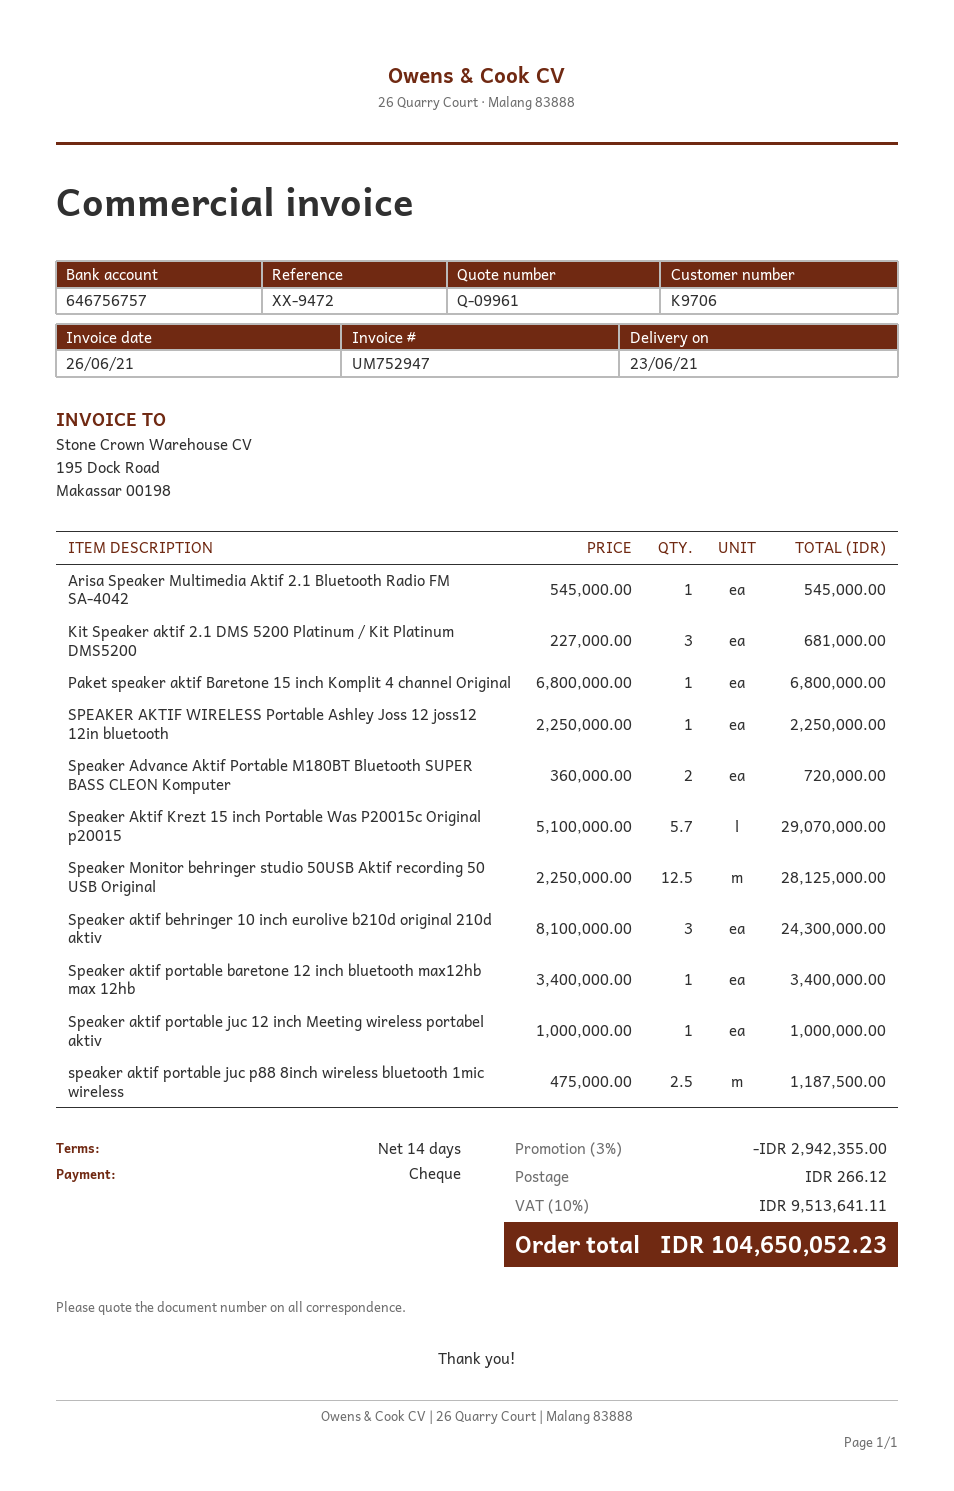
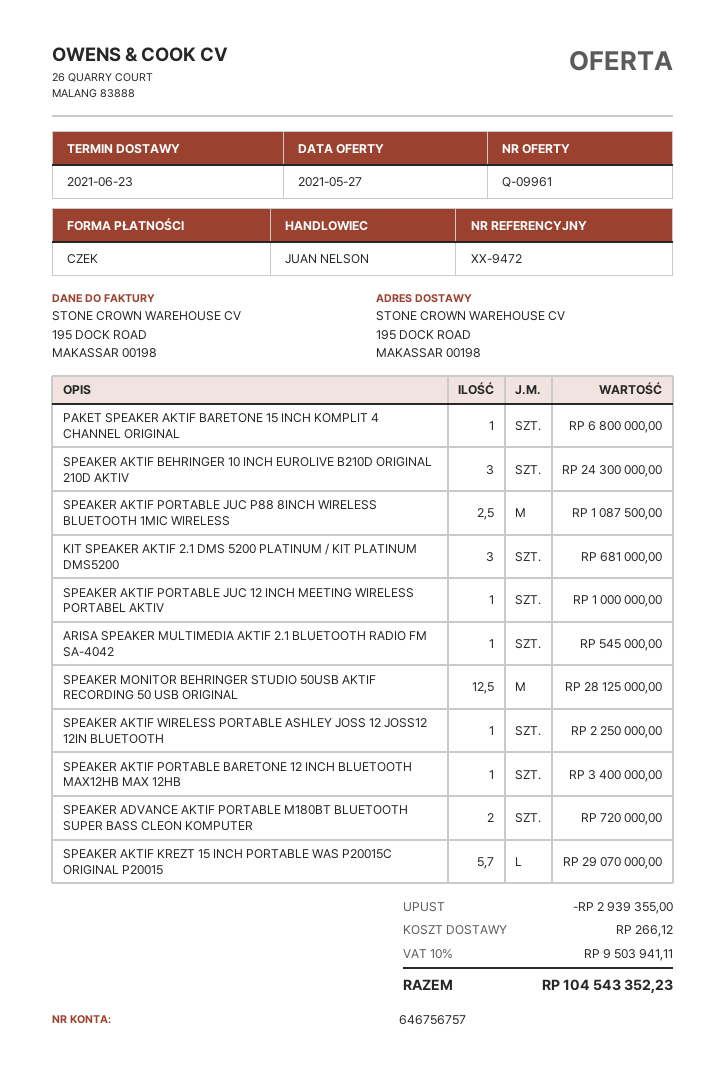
speaker aktif portable juc p88 8inch wireless bluetooth 1mic wireless: 2.5 for 1187500.00 -> 2.5 for 1087500.00
discount: 2942355.00 -> 2939355.00
tax: 10% = 9513641.11 -> 10% = 9503941.11
total: 104650052.23 -> 104543352.23

